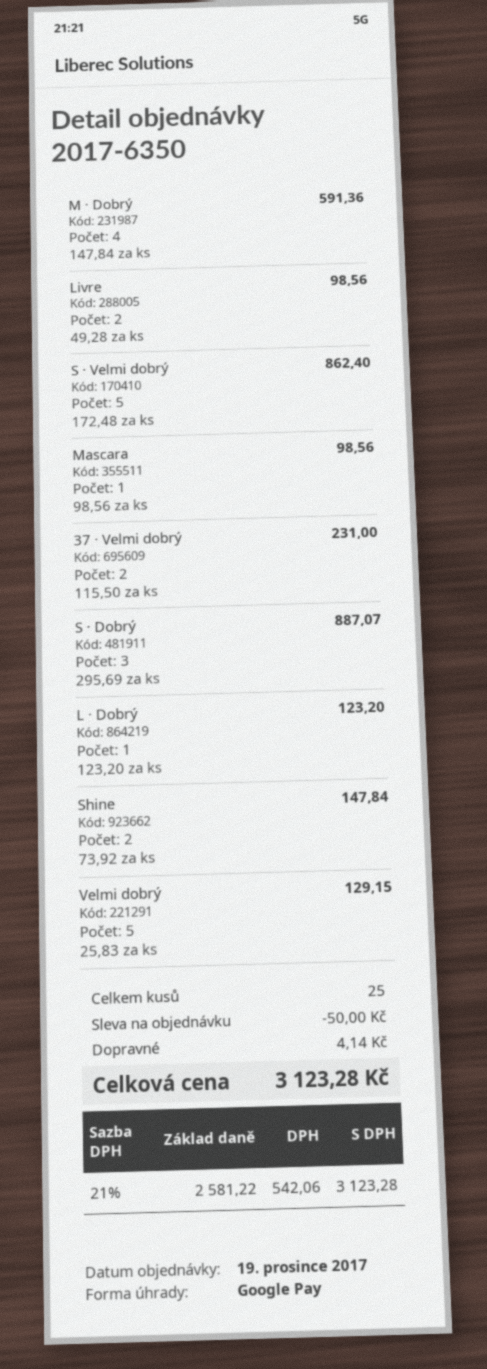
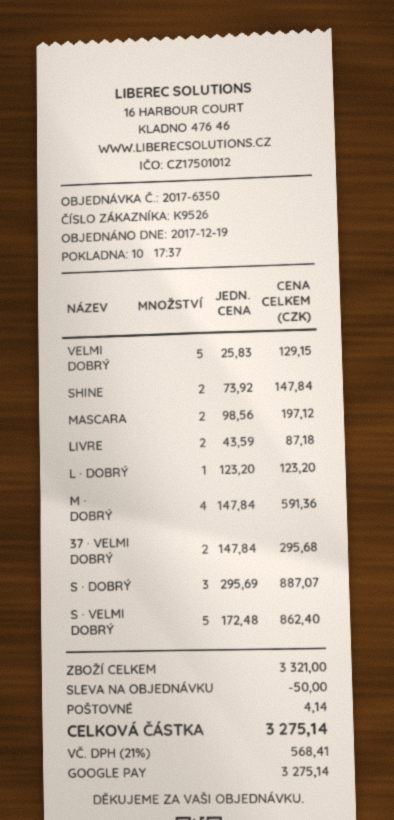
Livre: 2 x 49.28 = 98.56 -> 2 x 43.59 = 87.18
Mascara: 1 x 98.56 = 98.56 -> 2 x 98.56 = 197.12
37 · Velmi dobrý: 2 x 115.50 = 231.00 -> 2 x 147.84 = 295.68
tax: 21% = 542.06 -> 21% = 568.41
total: 3123.28 -> 3275.14

